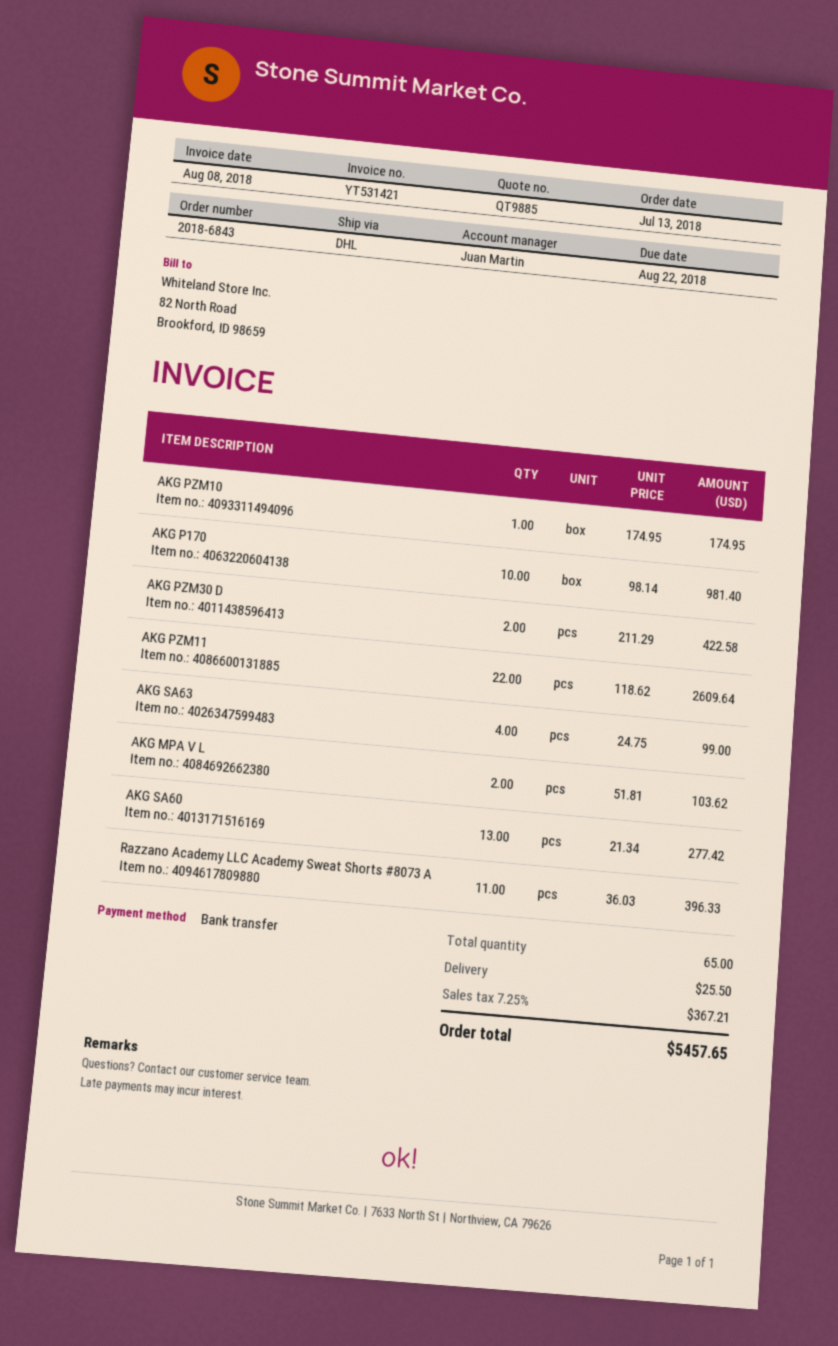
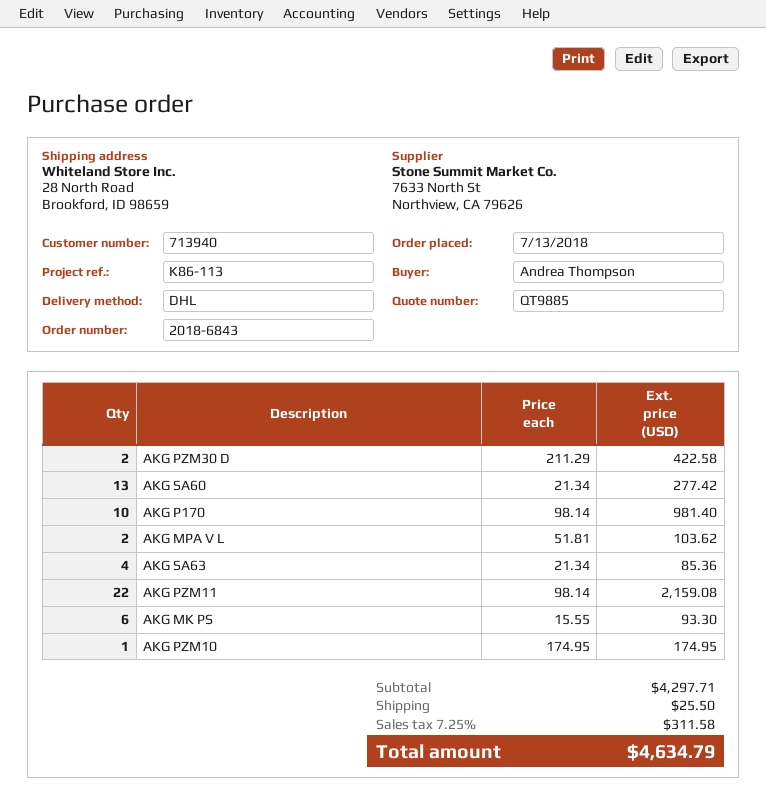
AKG PZM11: 22 x 118.62 = 2609.64 -> 22 x 98.14 = 2159.08
AKG SA63: 4 x 24.75 = 99.00 -> 4 x 21.34 = 85.36
Razzano Academy LLC Academy Sweat Shorts #8073 A: 11 x 36.03 = 396.33 -> none
AKG MK PS: none -> 6 x 15.55 = 93.30
tax: 7.25% = 367.21 -> 7.25% = 311.58
total: 5457.65 -> 4634.79

